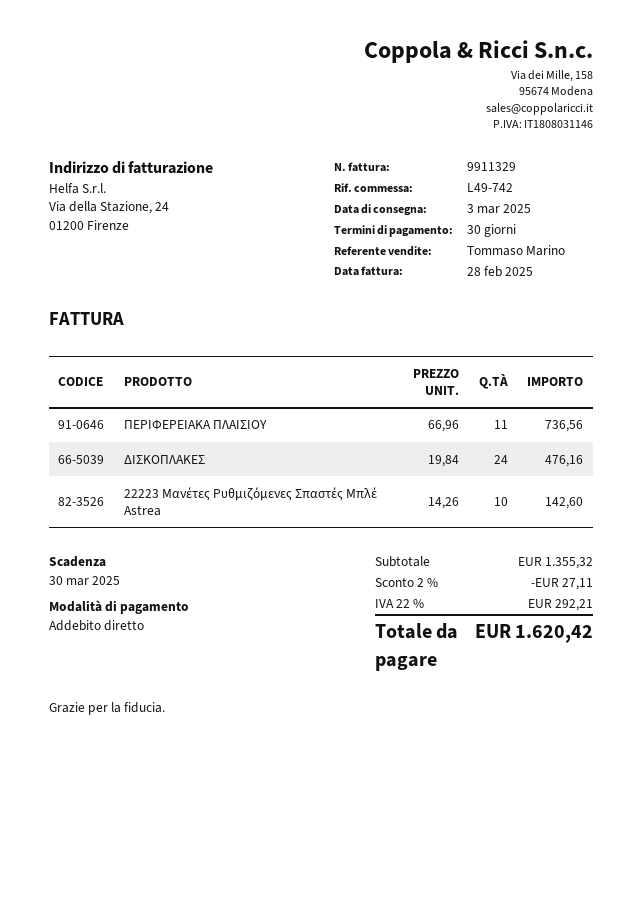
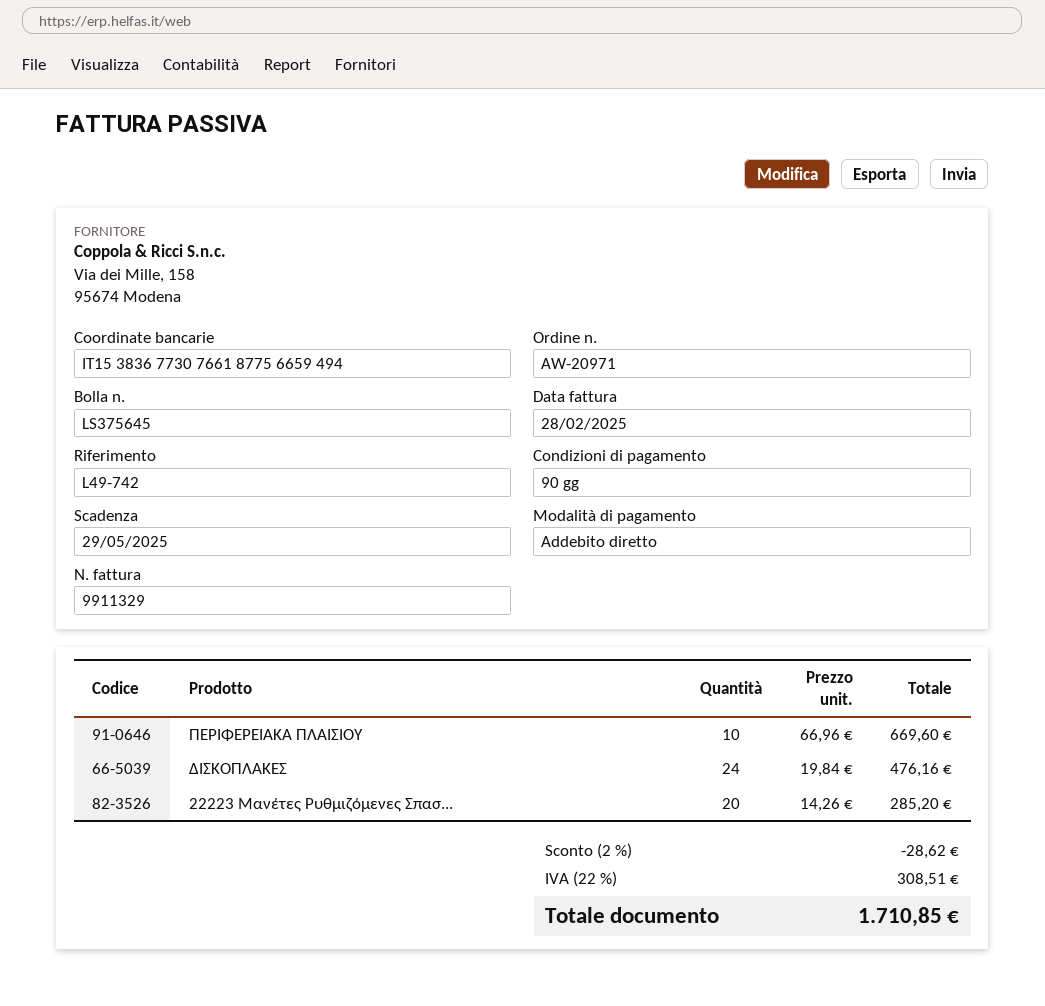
payment terms: 30 days -> 90 days
due date: 2025-03-30 -> 2025-05-29
ΠΕΡΙΦΕΡΕΙΑΚΑ ΠΛΑΙΣΙΟΥ: 11 x 66.96 = 736.56 -> 10 x 66.96 = 669.60
22223 Μανέτες Ρυθμιζόμενες Σπαστές Μπλέ Astrea: 10 x 14.26 = 142.60 -> 20 x 14.26 = 285.20
discount: 2% = 27.11 -> 2% = 28.62
tax: 22% = 292.21 -> 22% = 308.51
total: 1620.42 -> 1710.85

